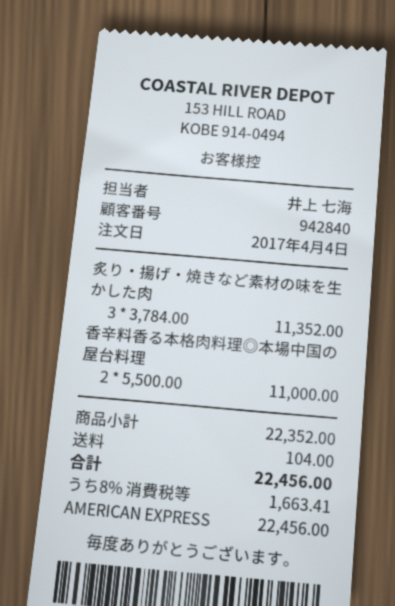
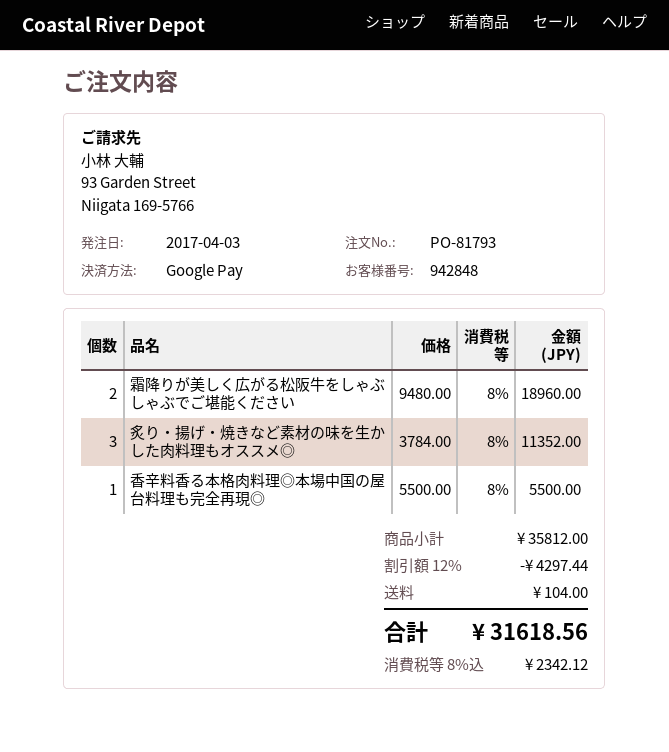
order date: 2017-04-04 -> 2017-04-03
customer number: 942840 -> 942848
payment method: American Express -> Google Pay
香辛料香る本格肉料理◎本場中国の屋台料理: 2 x 5500.00 = 11000.00 -> 1 x 5500.00 = 5500.00
霜降りが美しく広がる松阪牛をしゃぶしゃぶでご堪能ください: none -> 2 x 9480.00 = 18960.00
subtotal: 22352.00 -> 35812.00
discount: none -> 12% = 4297.44
tax: 8% = 1663.41 -> 8% = 2342.12
total: 22456.00 -> 31618.56

